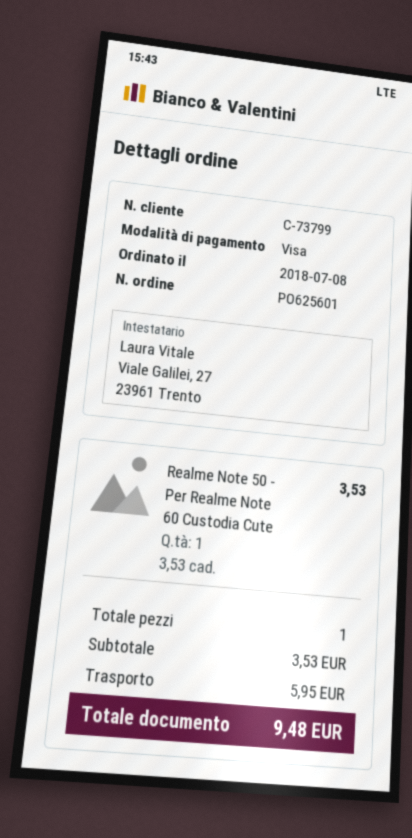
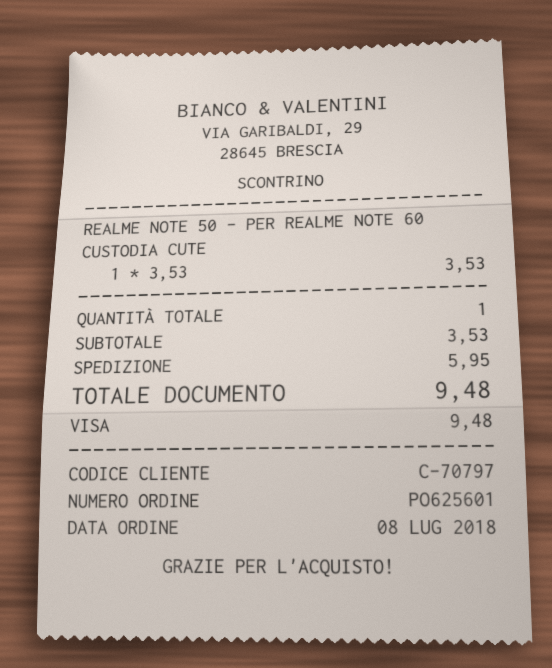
customer number: C-73799 -> C-70797

